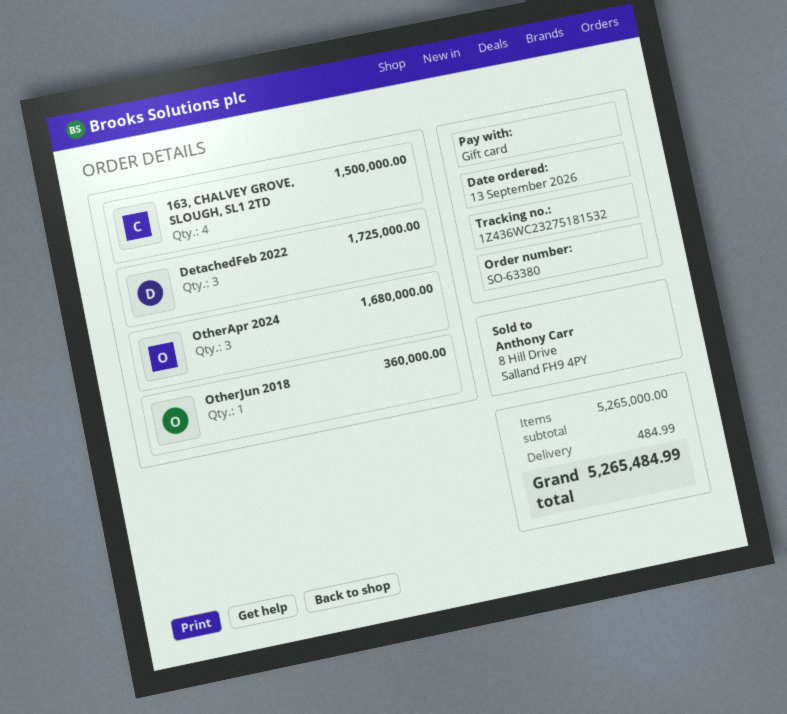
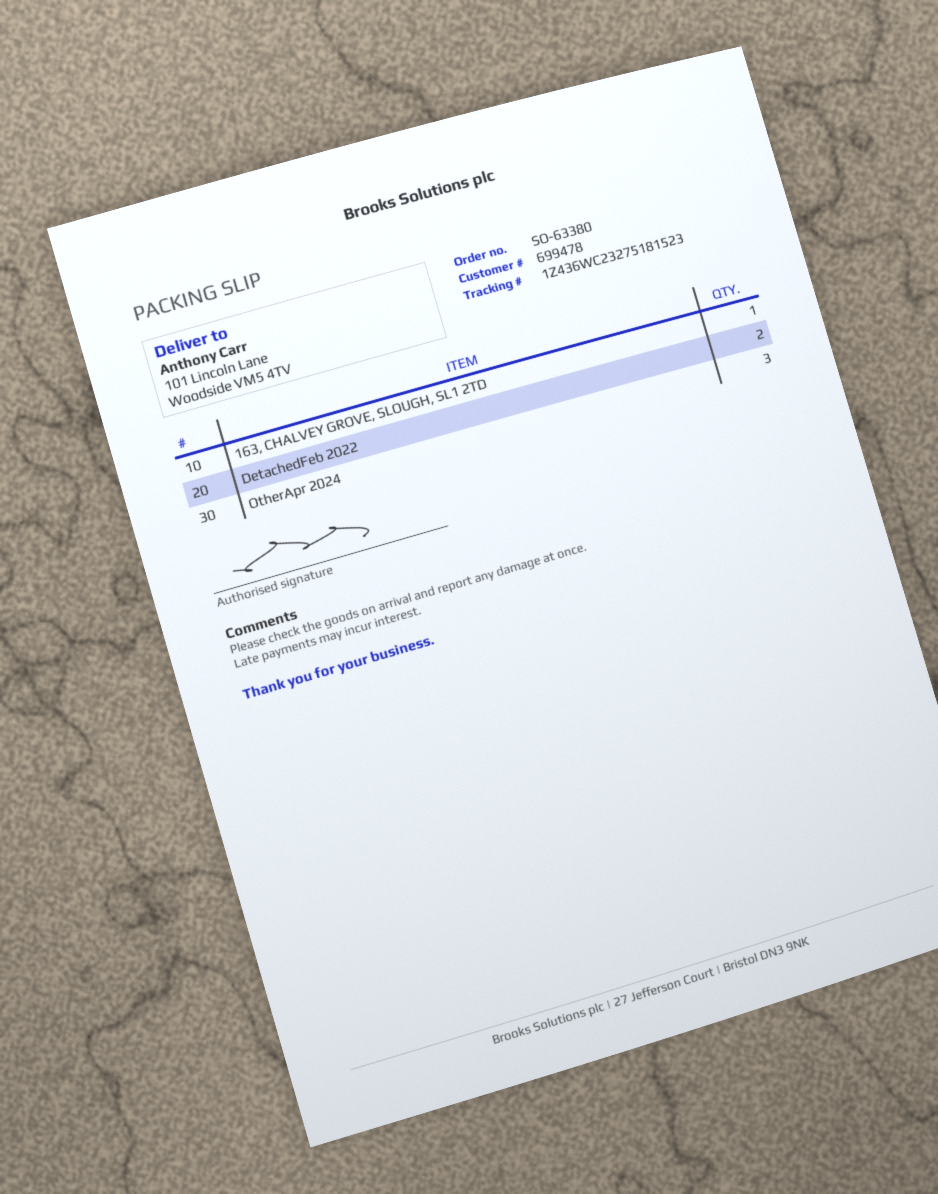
tracking number: 1Z436WC23275181532 -> 1Z436WC23275181523
163, CHALVEY GROVE, SLOUGH, SL1 2TD: 4 -> 1
DetachedFeb 2022: 3 -> 2
OtherJun 2018: 1 -> none

